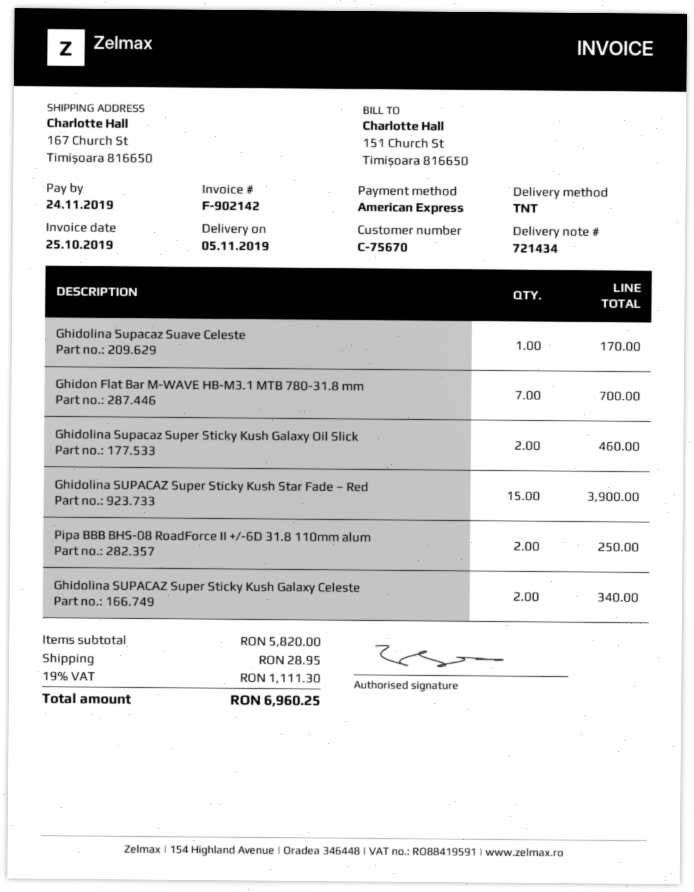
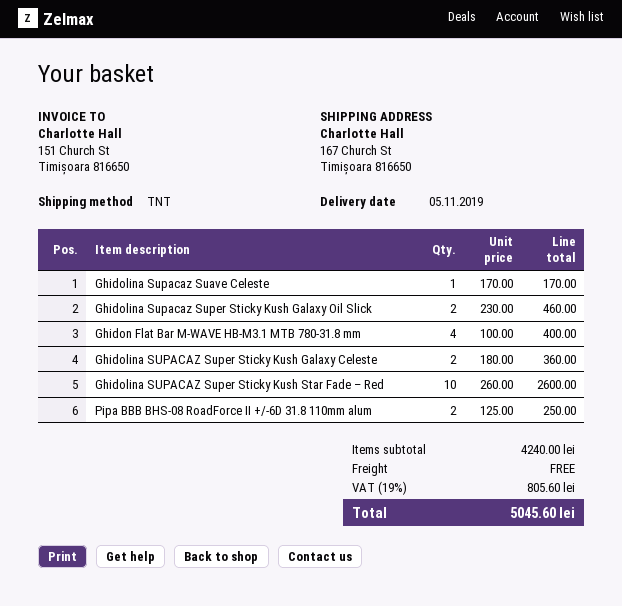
Ghidon Flat Bar M-WAVE HB-M3.1 MTB 780-31.8 mm: 7 for 700.00 -> 4 for 400.00
Ghidolina SUPACAZ Super Sticky Kush Star Fade – Red: 15 for 3900.00 -> 10 for 2600.00
Ghidolina SUPACAZ Super Sticky Kush Galaxy Celeste: 2 for 340.00 -> 2 for 360.00
subtotal: 5820.00 -> 4240.00
shipping: 28.95 -> 0.00
tax: 19% = 1111.30 -> 19% = 805.60
total: 6960.25 -> 5045.60

